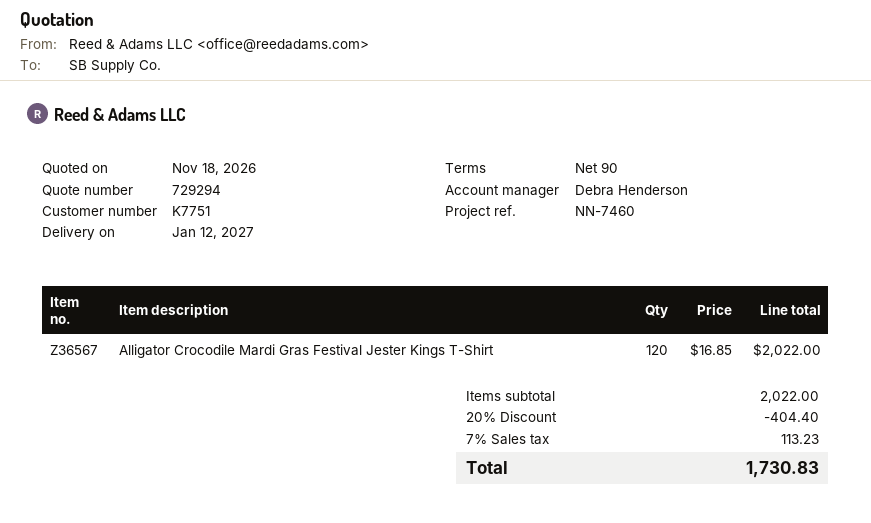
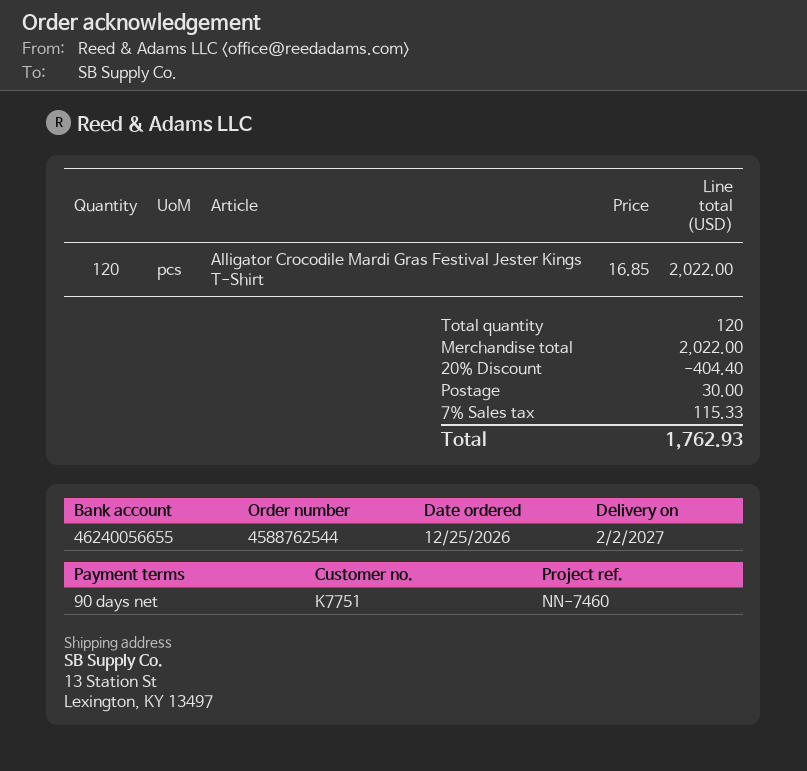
delivery date: 2027-01-12 -> 2027-02-02
shipping: none -> 30.00
tax: 7% = 113.23 -> 7% = 115.33
total: 1730.83 -> 1762.93

